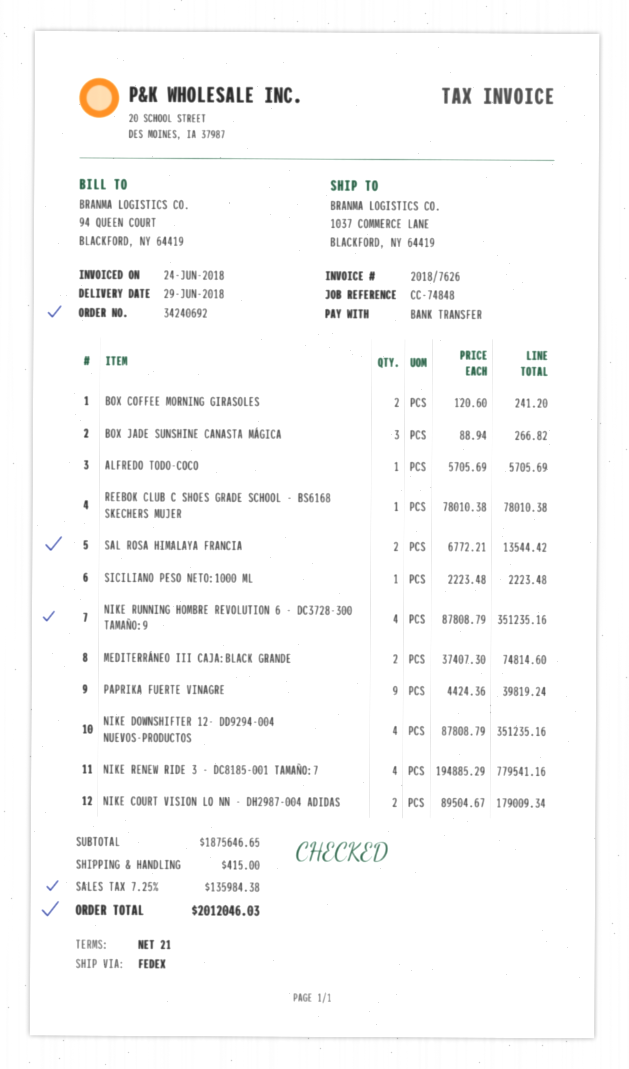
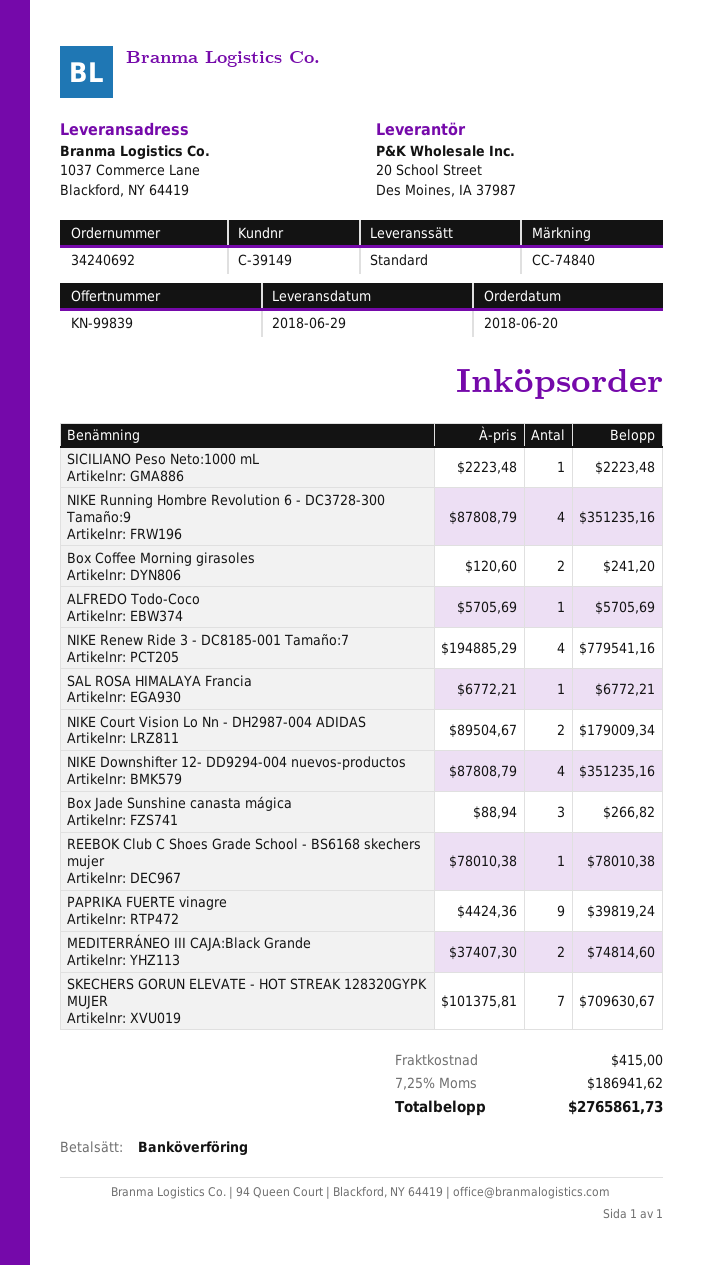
reference: CC-74848 -> CC-74840
shipping method: FedEx -> standard
SAL ROSA HIMALAYA FRANCIA: 2 x 6772.21 = 13544.42 -> 1 x 6772.21 = 6772.21
SKECHERS GORUN ELEVATE - HOT STREAK 128320GYPK MUJER: none -> 7 x 101375.81 = 709630.67
tax: 7.25% = 135984.38 -> 7.25% = 186941.62
total: 2012046.03 -> 2765861.73

